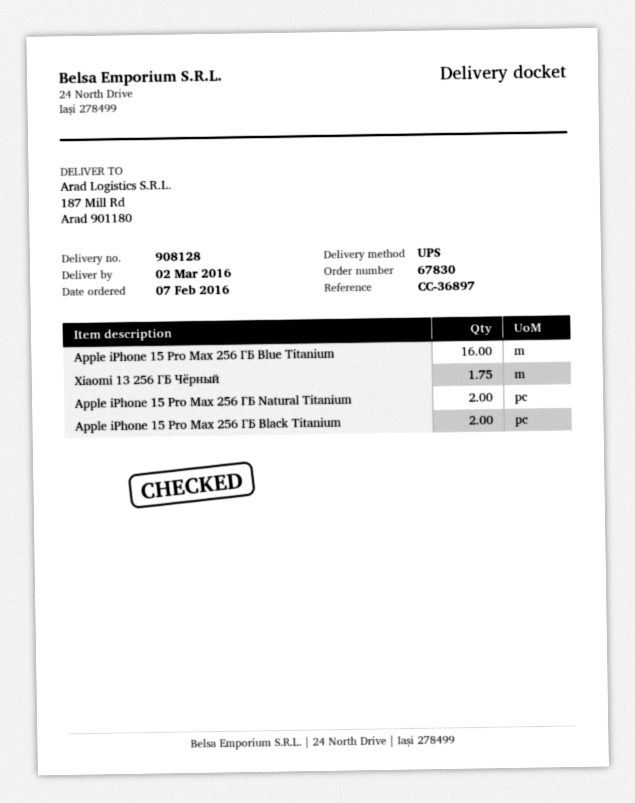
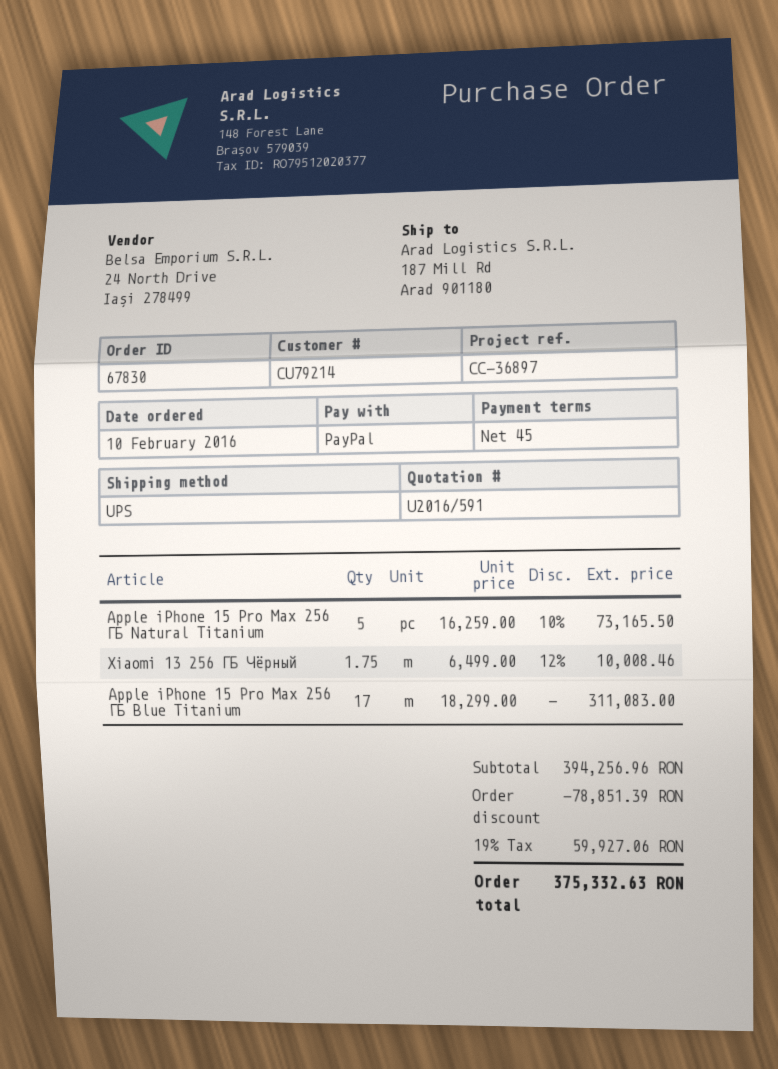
order date: 2016-02-07 -> 2016-02-10
Apple iPhone 15 Pro Max 256 ГБ Blue Titanium: 16 -> 17
Apple iPhone 15 Pro Max 256 ГБ Natural Titanium: 2 -> 5
Apple iPhone 15 Pro Max 256 ГБ Black Titanium: 2 -> none

